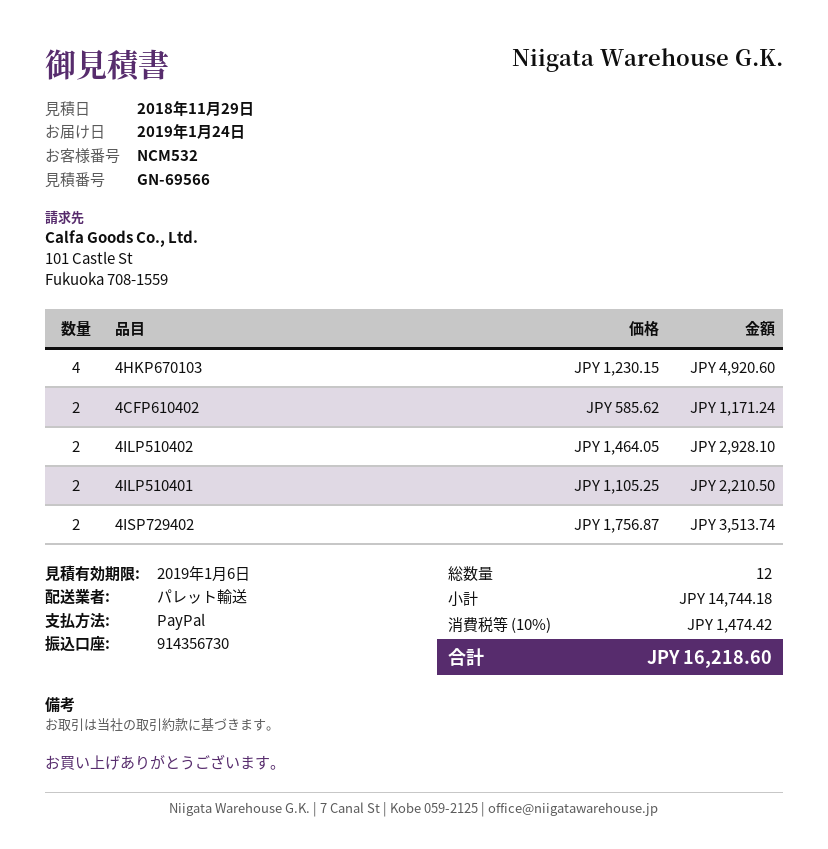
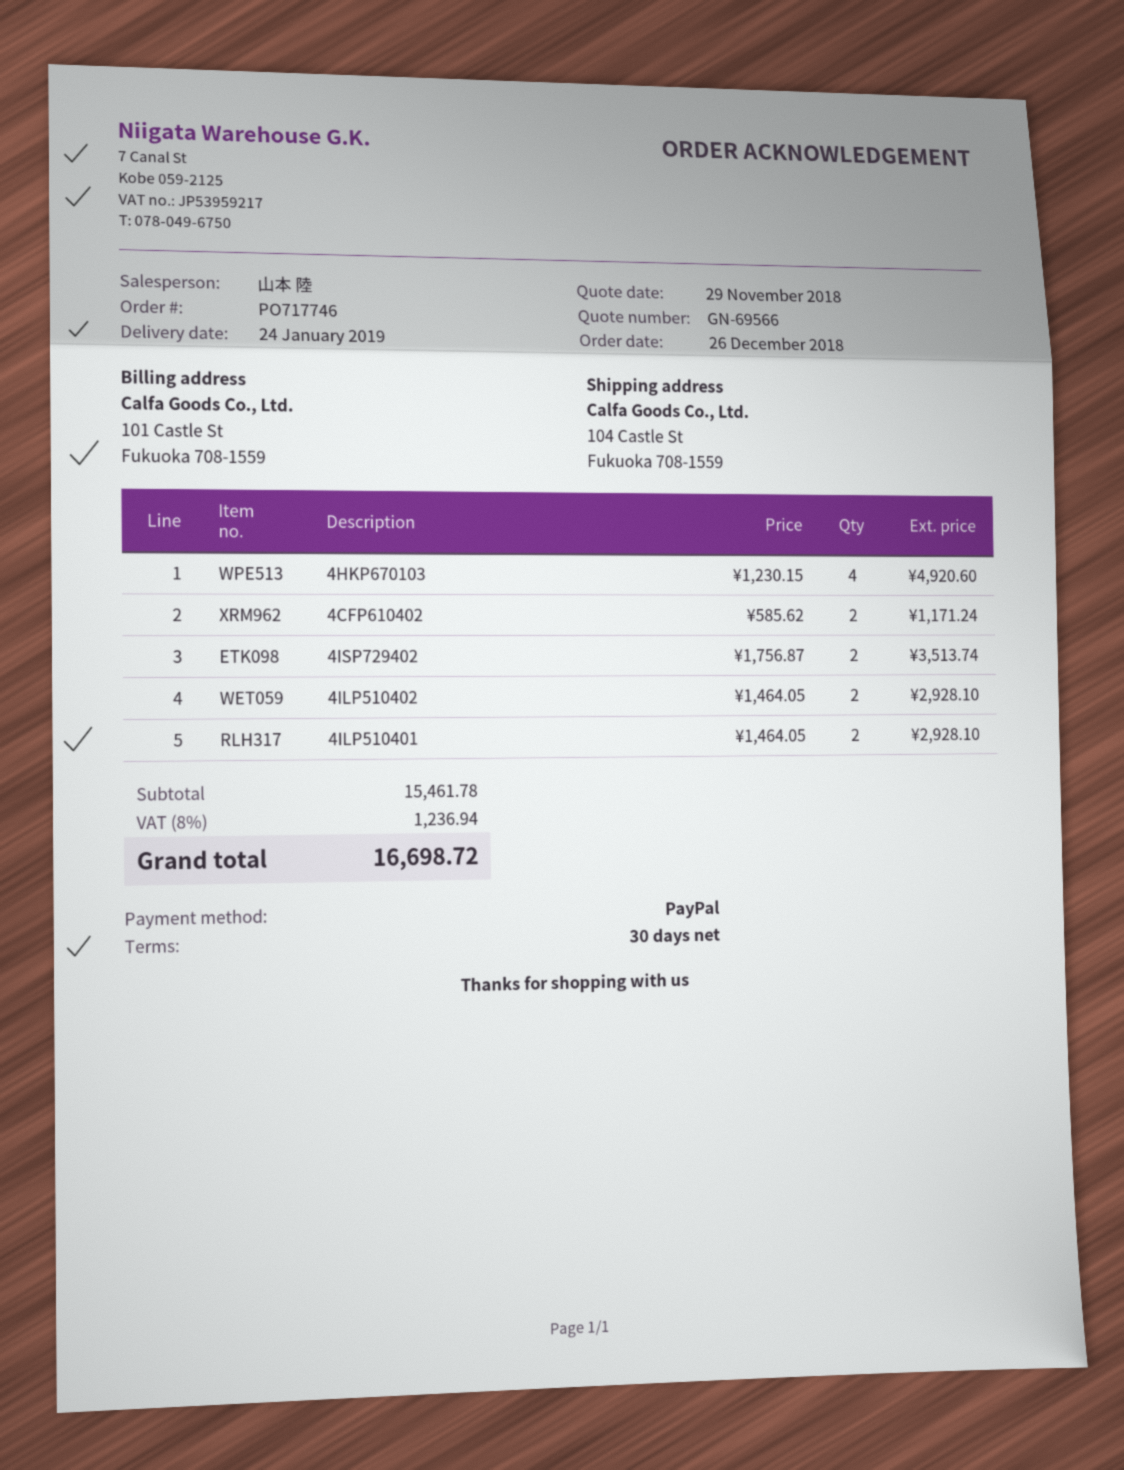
4ILP510401: 2 x 1105.25 = 2210.50 -> 2 x 1464.05 = 2928.10
subtotal: 14744.18 -> 15461.78
tax: 10% = 1474.42 -> 8% = 1236.94
total: 16218.60 -> 16698.72

